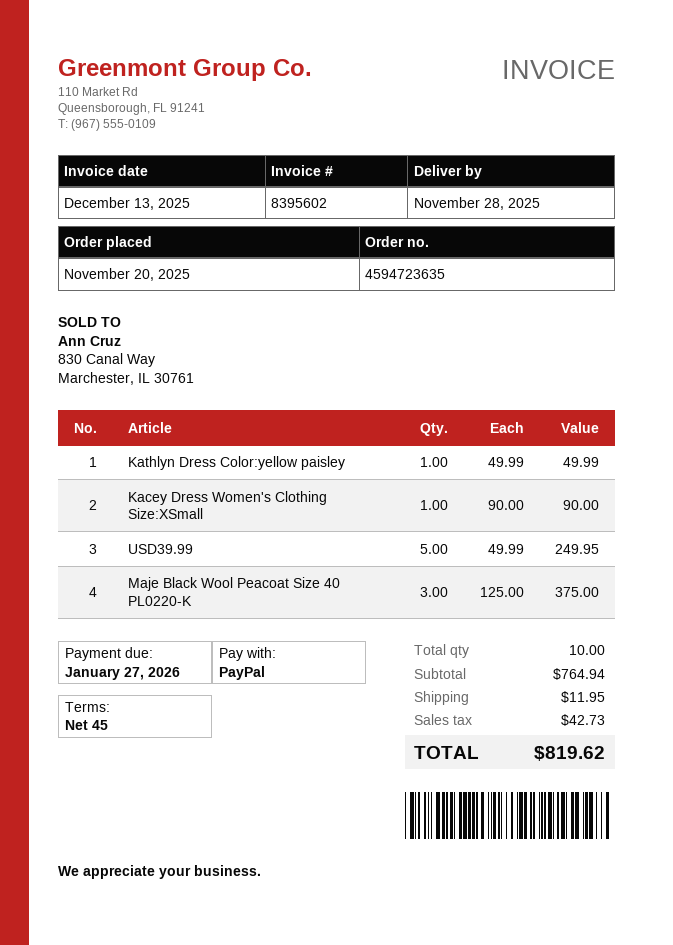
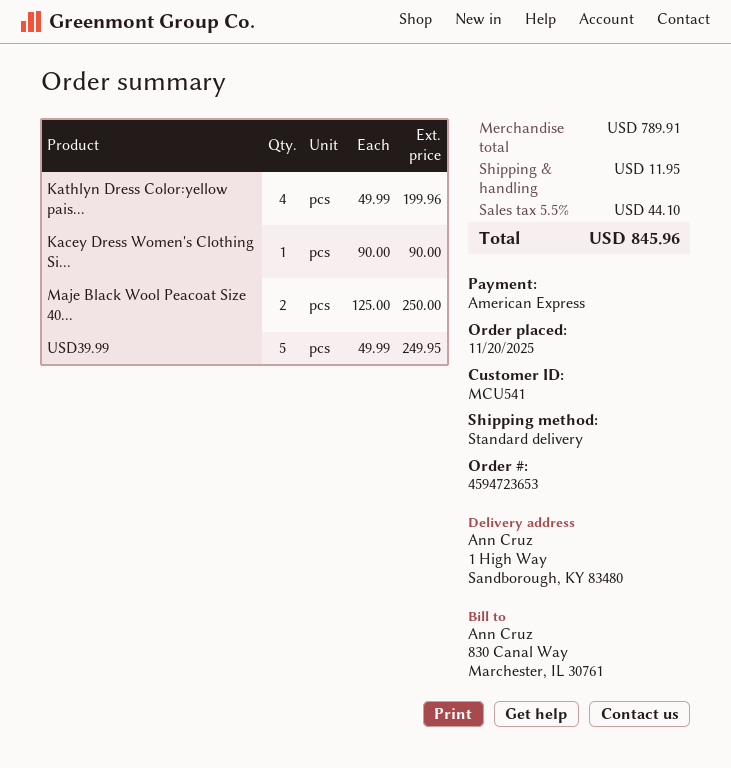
order number: 4594723635 -> 4594723653
payment method: PayPal -> American Express
Kathlyn Dress Color:yellow paisley: 1 x 49.99 = 49.99 -> 4 x 49.99 = 199.96
Maje Black Wool Peacoat Size 40 PL0220-K: 3 x 125.00 = 375.00 -> 2 x 125.00 = 250.00
subtotal: 764.94 -> 789.91
tax: 42.73 -> 44.10
total: 819.62 -> 845.96

